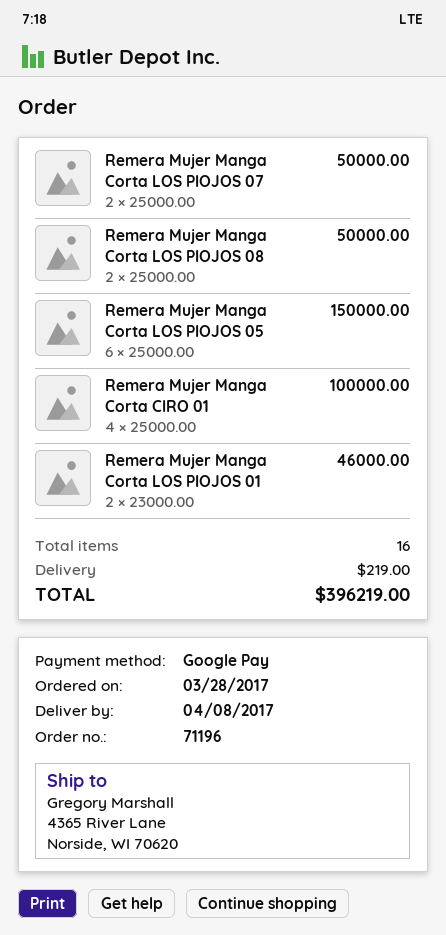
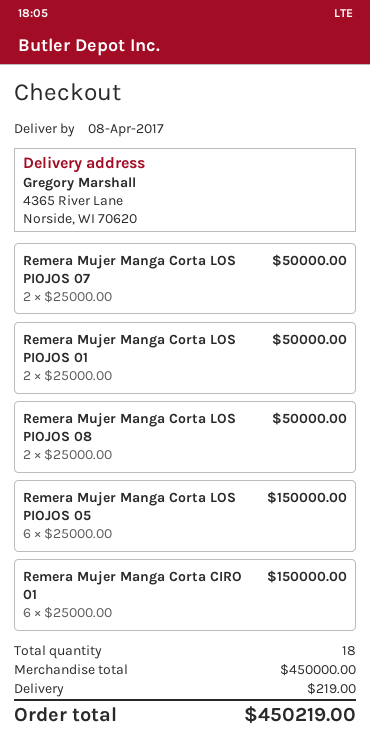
Remera Mujer Manga Corta CIRO 01: 4 x 25000.00 = 100000.00 -> 6 x 25000.00 = 150000.00
Remera Mujer Manga Corta LOS PIOJOS 01: 2 x 23000.00 = 46000.00 -> 2 x 25000.00 = 50000.00
total quantity: 16 -> 18
total: 396219.00 -> 450219.00

